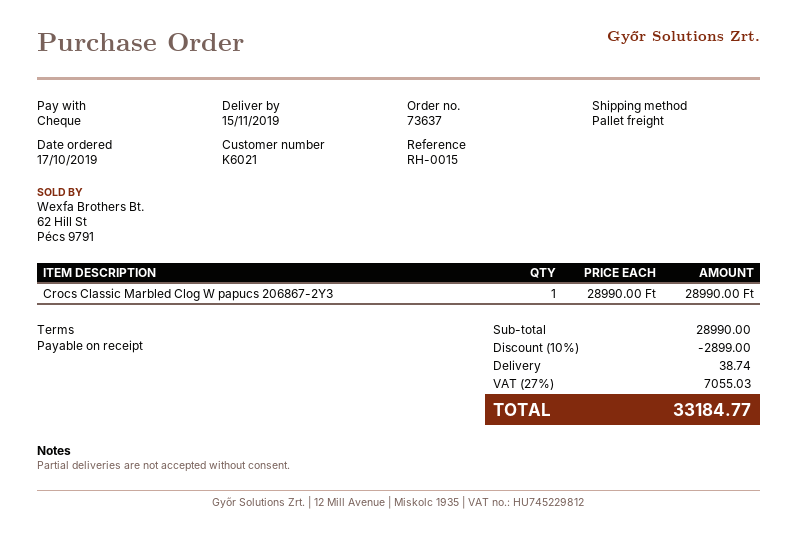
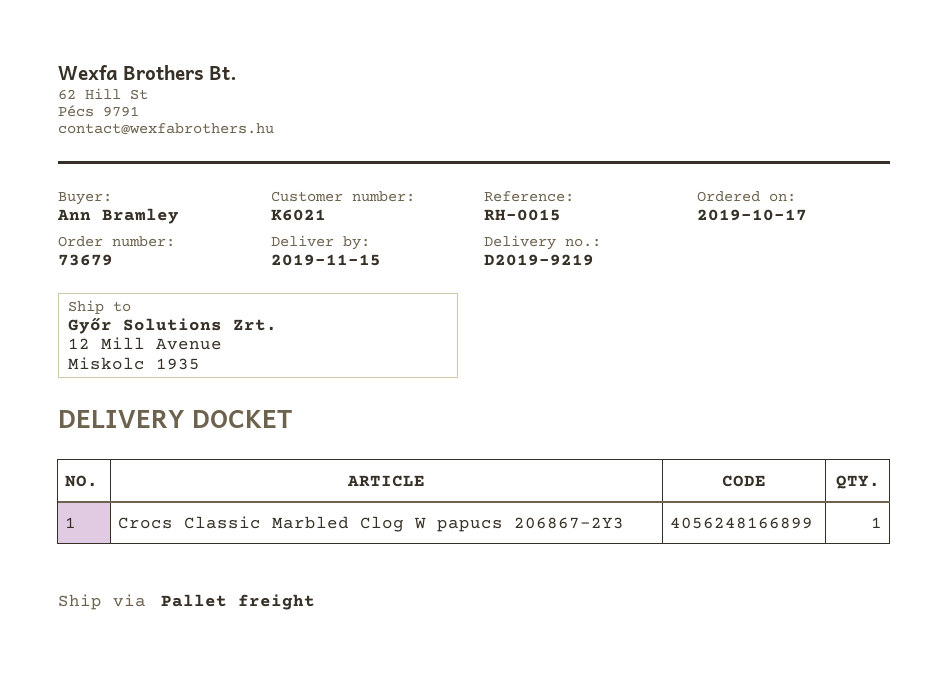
order number: 73637 -> 73679

